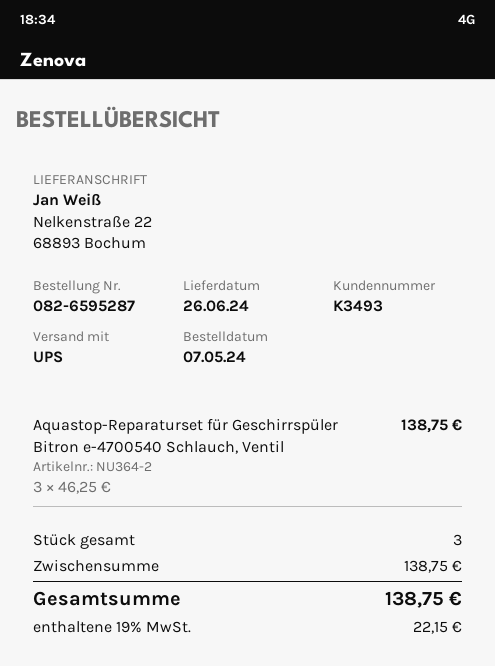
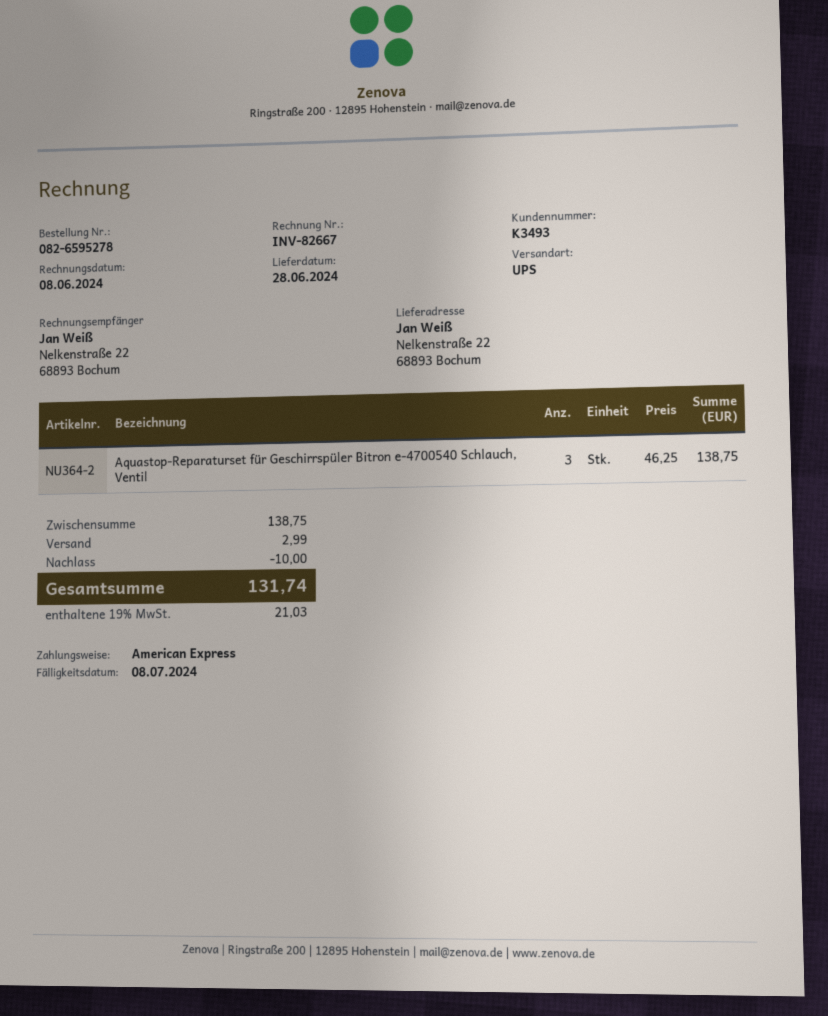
order number: 082-6595287 -> 082-6595278
delivery date: 2024-06-26 -> 2024-06-28
discount: none -> 10.00
shipping: none -> 2.99
tax: 19% = 22.15 -> 19% = 21.03
total: 138.75 -> 131.74

